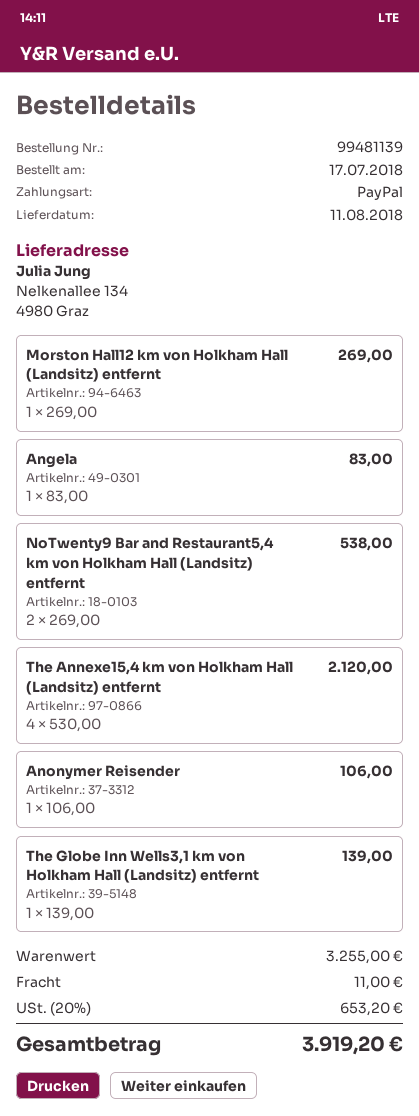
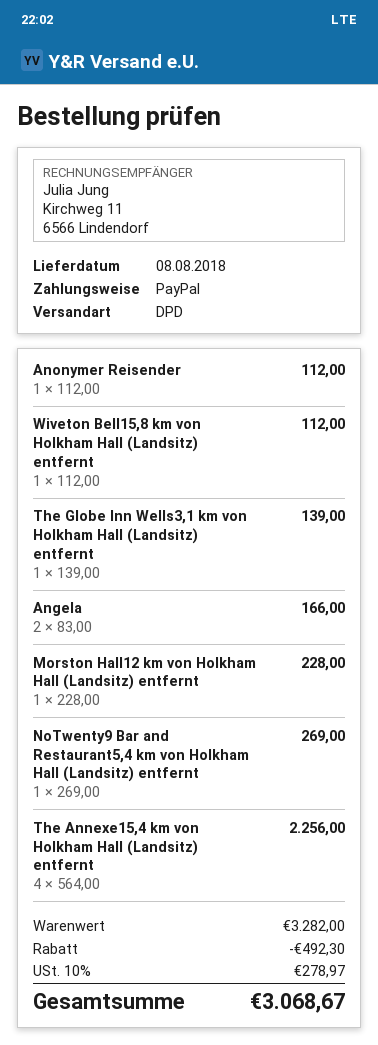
delivery date: 2018-08-11 -> 2018-08-08
Morston Hall12 km von Holkham Hall (Landsitz) entfernt: 1 x 269.00 = 269.00 -> 1 x 228.00 = 228.00
Angela: 1 x 83.00 = 83.00 -> 2 x 83.00 = 166.00
NoTwenty9 Bar and Restaurant5,4 km von Holkham Hall (Landsitz) entfernt: 2 x 269.00 = 538.00 -> 1 x 269.00 = 269.00
The Annexe15,4 km von Holkham Hall (Landsitz) entfernt: 4 x 530.00 = 2120.00 -> 4 x 564.00 = 2256.00
Anonymer Reisender: 1 x 106.00 = 106.00 -> 1 x 112.00 = 112.00
Wiveton Bell15,8 km von Holkham Hall (Landsitz) entfernt: none -> 1 x 112.00 = 112.00
subtotal: 3255.00 -> 3282.00
discount: none -> 492.30
shipping: 11.00 -> none
tax: 20% = 653.20 -> 10% = 278.97
total: 3919.20 -> 3068.67

